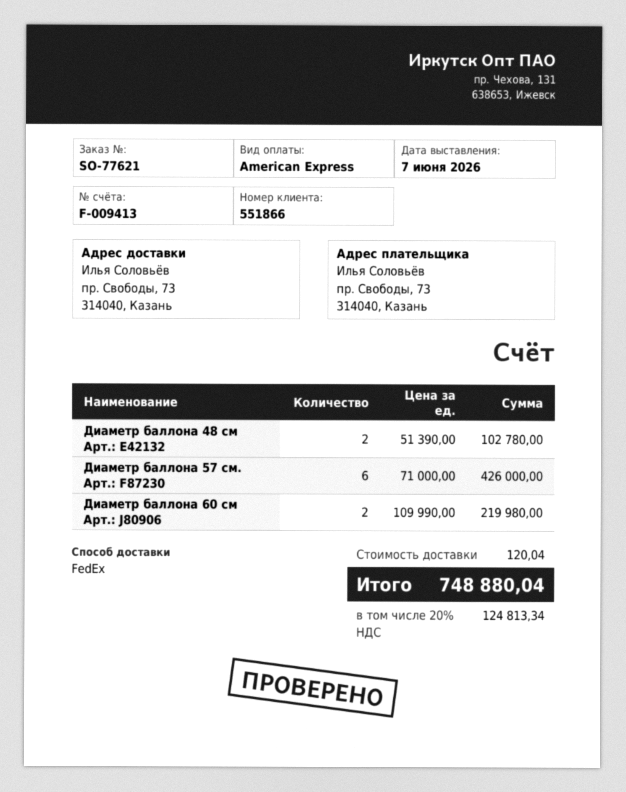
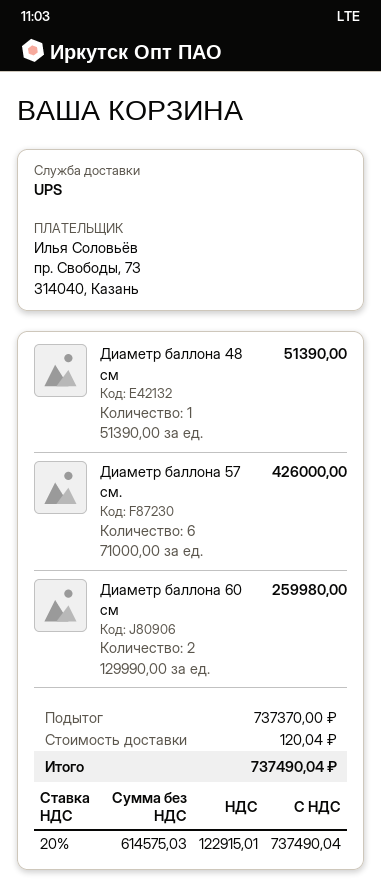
shipping method: FedEx -> UPS
Диаметр баллона 48 см: 2 x 51390.00 = 102780.00 -> 1 x 51390.00 = 51390.00
Диаметр баллона 60 см: 2 x 109990.00 = 219980.00 -> 2 x 129990.00 = 259980.00
tax: 20% = 124813.34 -> 20% = 122915.01
total: 748880.04 -> 737490.04

